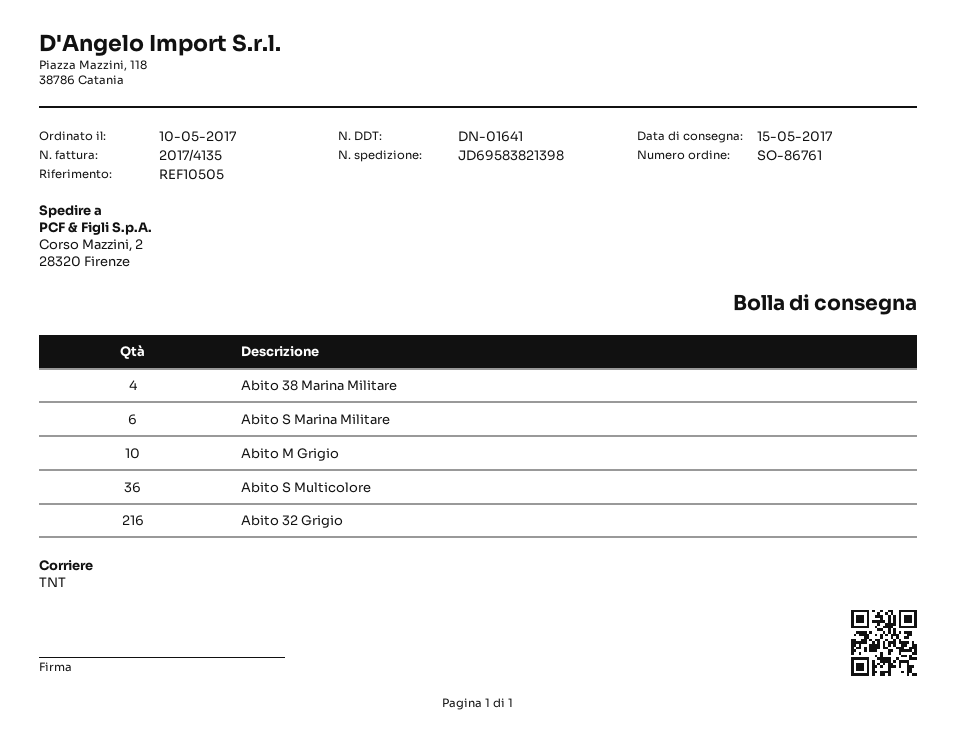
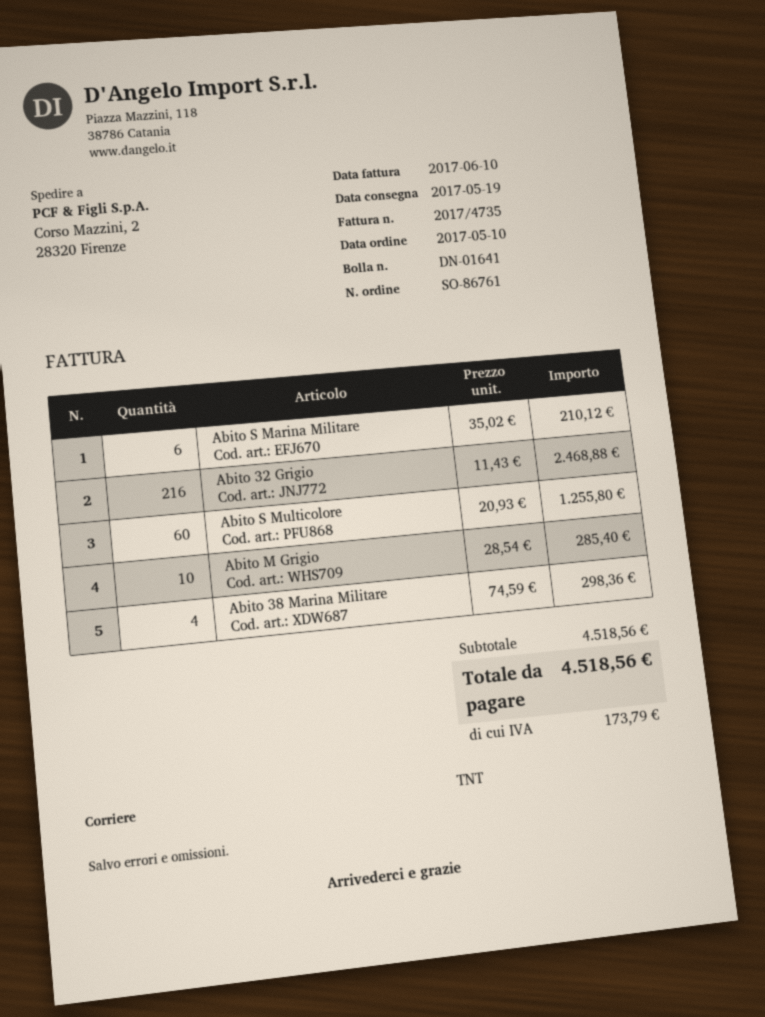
delivery date: 2017-05-15 -> 2017-05-19
invoice number: 2017/4135 -> 2017/4735
Abito S Multicolore: 36 -> 60

